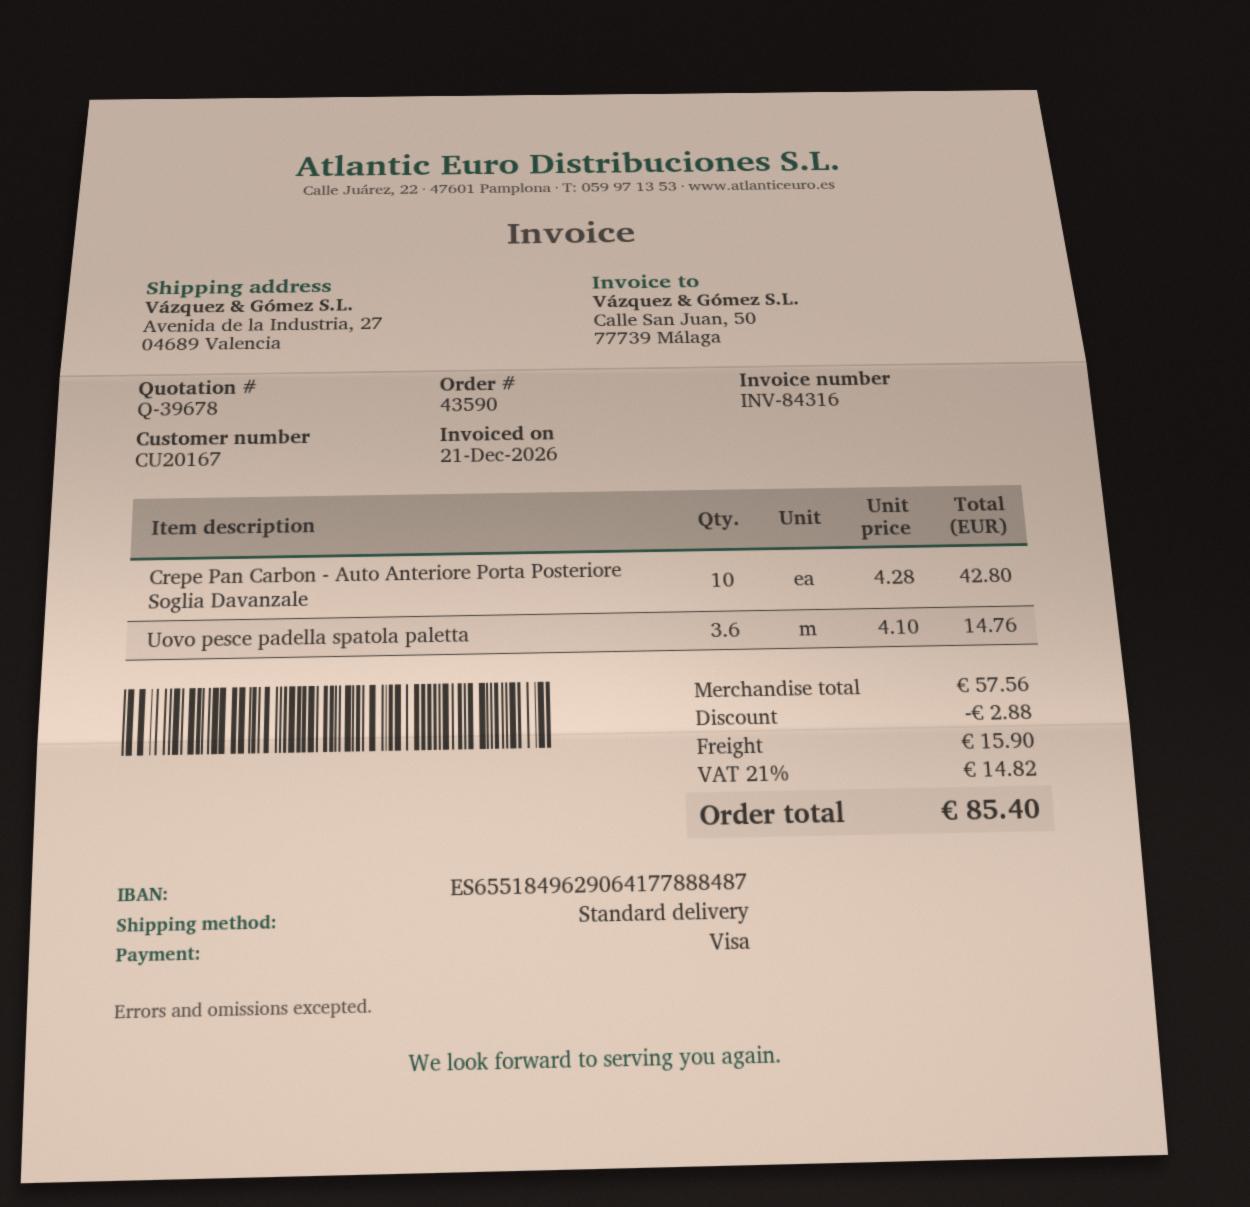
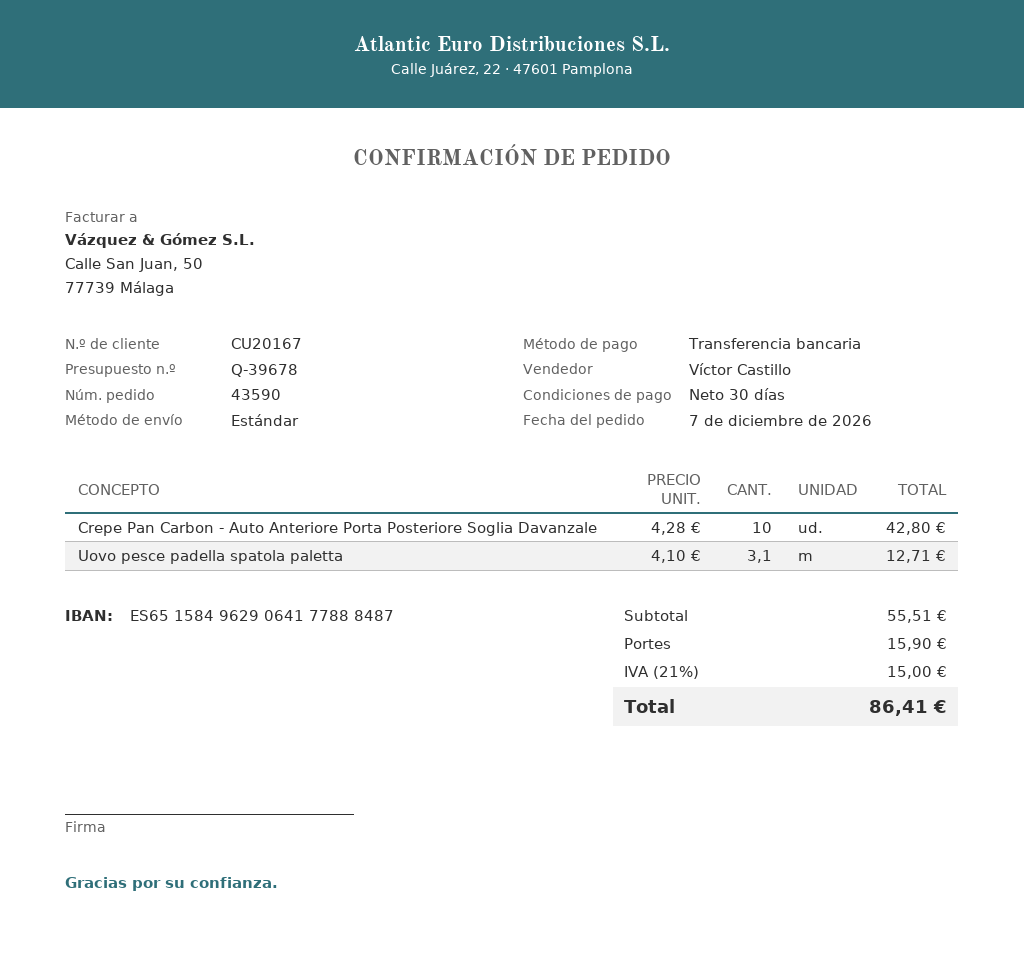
payment method: Visa -> bank transfer
bank account: ES6551849629064177888487 -> ES6515849629064177888487
Uovo pesce padella spatola paletta: 3.6 x 4.10 = 14.76 -> 3.1 x 4.10 = 12.71
subtotal: 57.56 -> 55.51
discount: 2.88 -> none
tax: 21% = 14.82 -> 21% = 15.00
total: 85.40 -> 86.41

